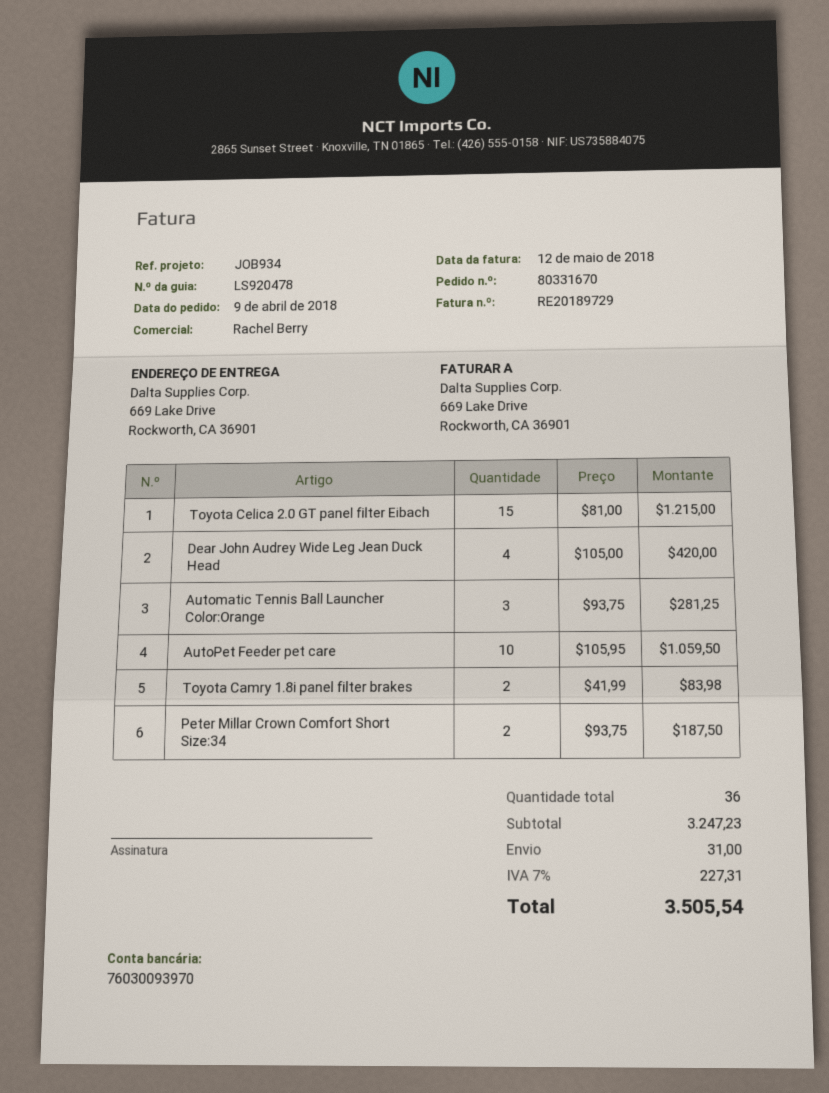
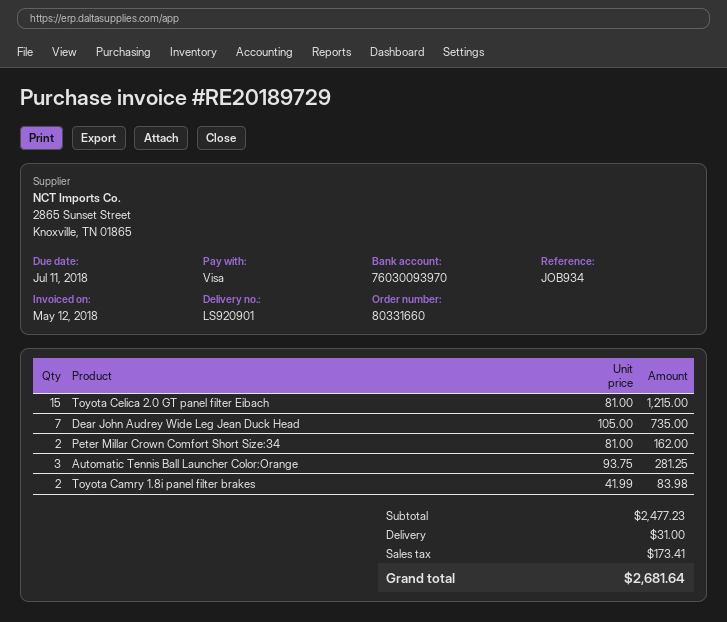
order number: 80331670 -> 80331660
delivery note number: LS920478 -> LS920901
Dear John Audrey Wide Leg Jean Duck Head: 4 x 105.00 = 420.00 -> 7 x 105.00 = 735.00
AutoPet Feeder pet care: 10 x 105.95 = 1059.50 -> none
Peter Millar Crown Comfort Short Size:34: 2 x 93.75 = 187.50 -> 2 x 81.00 = 162.00
subtotal: 3247.23 -> 2477.23
tax: 227.31 -> 173.41
total: 3505.54 -> 2681.64

